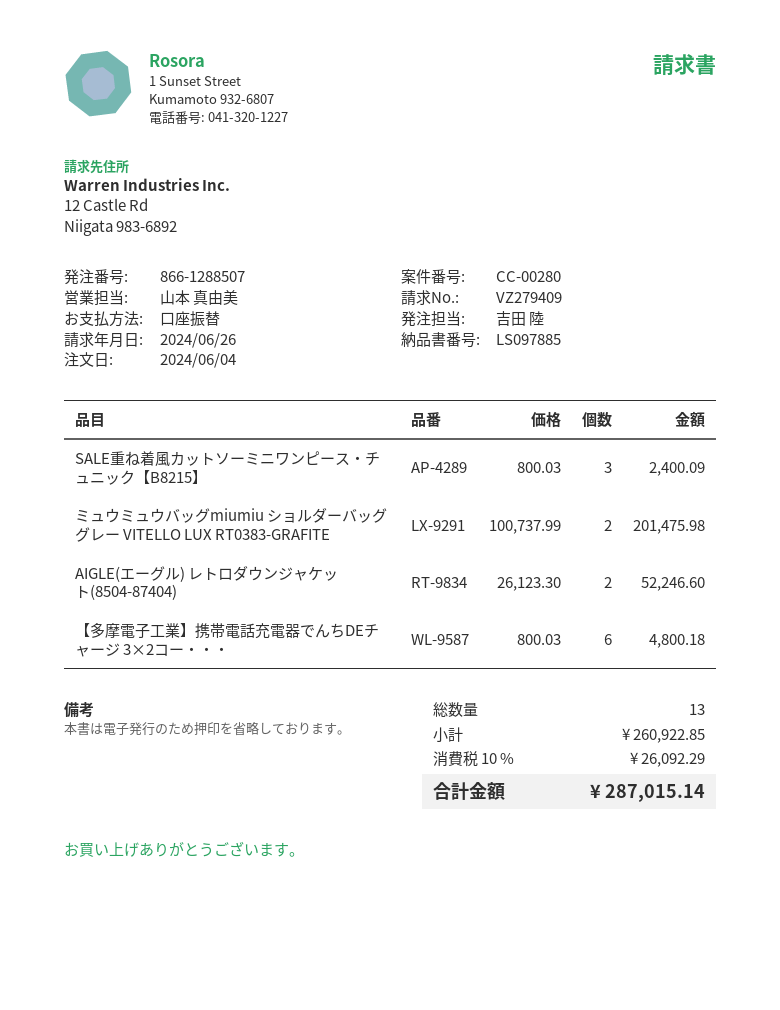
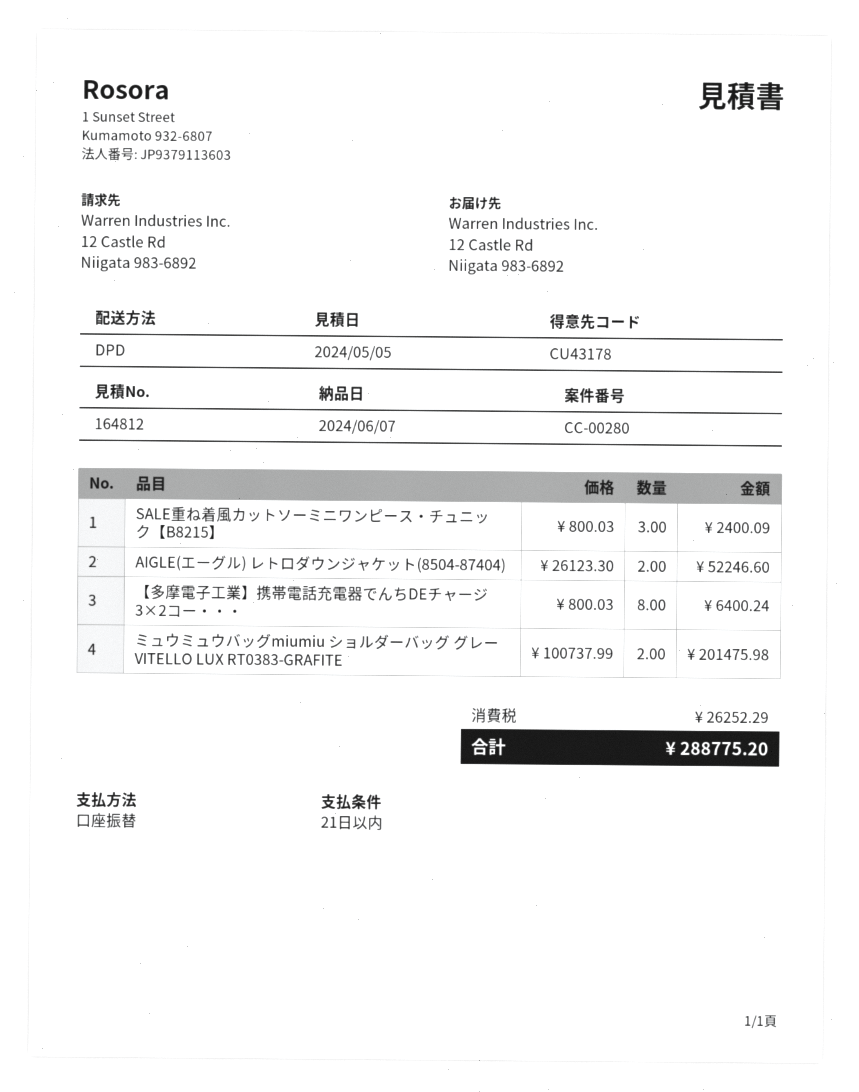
【多摩電子工業】携帯電話充電器でんちDEチャージ 3×2コー・・・: 6 x 800.03 = 4800.18 -> 8 x 800.03 = 6400.24
tax: 26092.29 -> 26252.29
total: 287015.14 -> 288775.20

